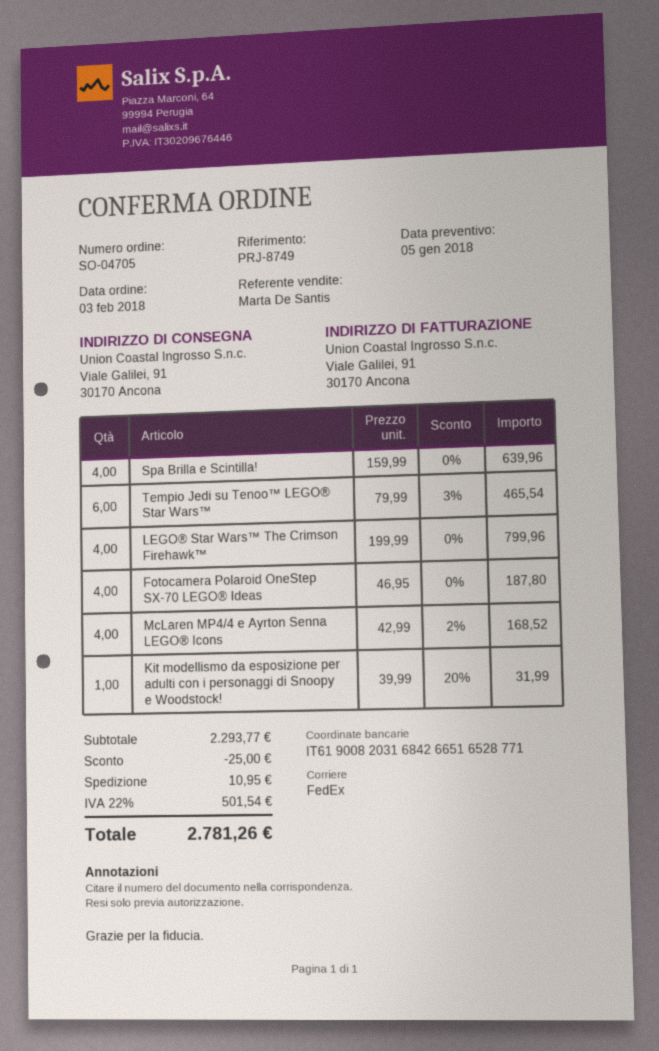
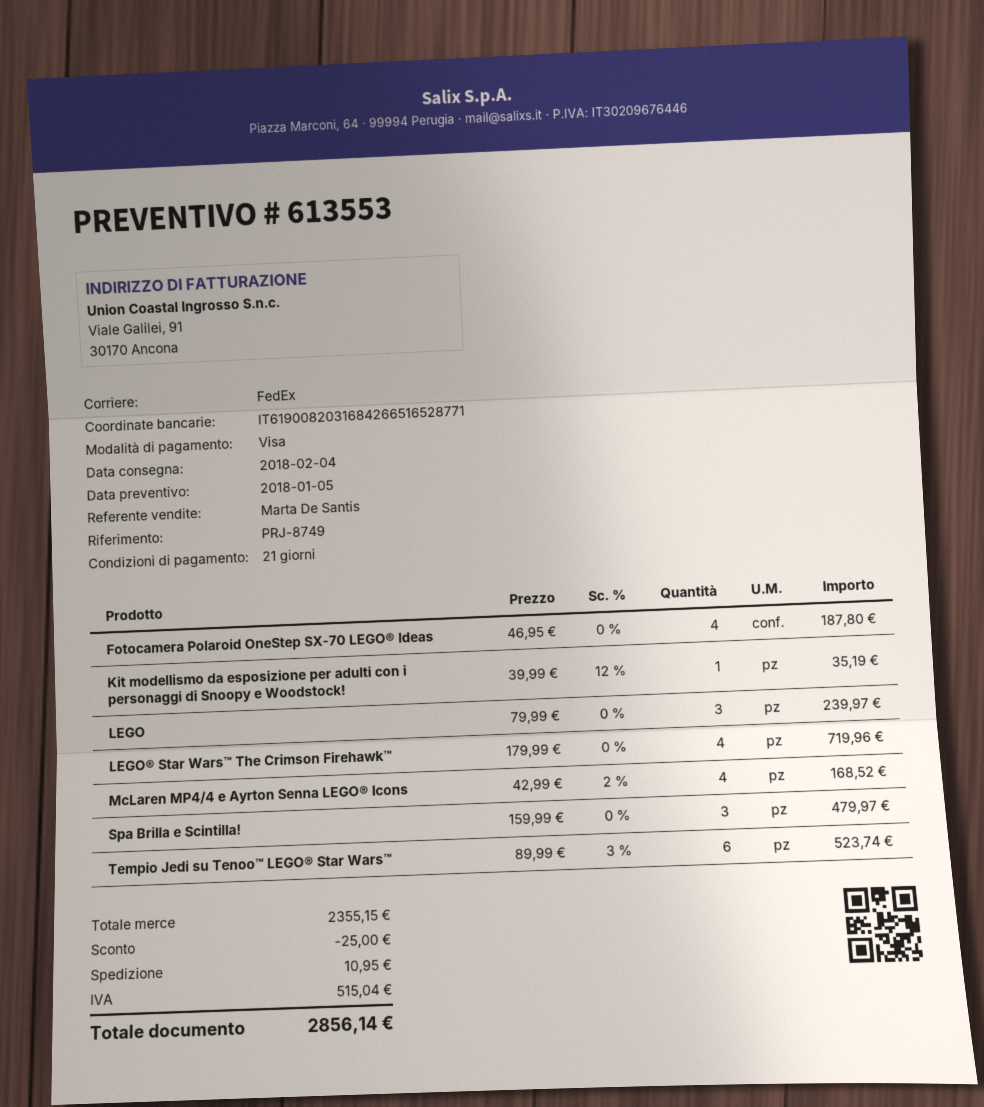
Spa Brilla e Scintilla!: 4 x 159.99 = 639.96 -> 3 x 159.99 = 479.97
Tempio Jedi su Tenoo™ LEGO® Star Wars™: 6 x 79.99 - 3% = 465.54 -> 6 x 89.99 - 3% = 523.74
LEGO® Star Wars™ The Crimson Firehawk™: 4 x 199.99 = 799.96 -> 4 x 179.99 = 719.96
Kit modellismo da esposizione per adulti con i personaggi di Snoopy e Woodstock!: 1 x 39.99 - 20% = 31.99 -> 1 x 39.99 - 12% = 35.19
LEGO: none -> 3 x 79.99 = 239.97
subtotal: 2293.77 -> 2355.15
tax: 501.54 -> 515.04
total: 2781.26 -> 2856.14

